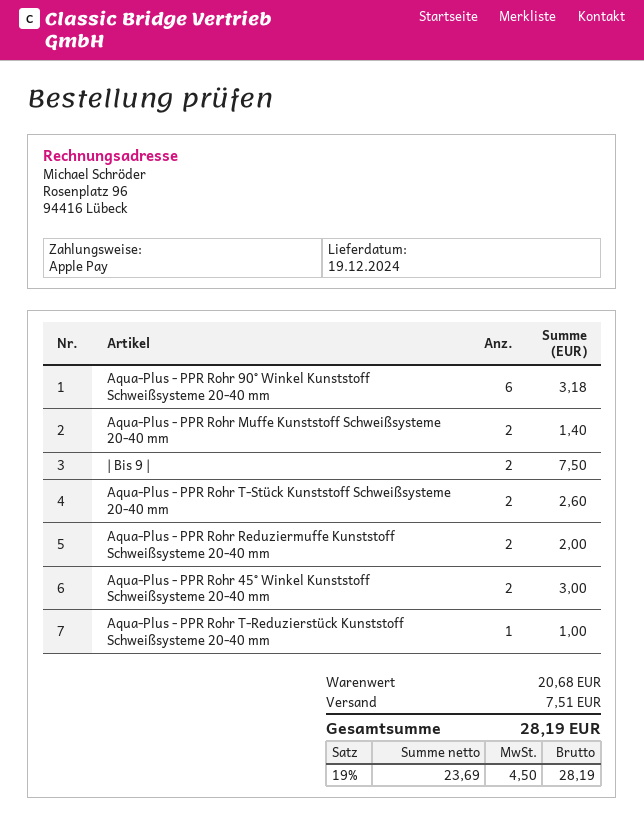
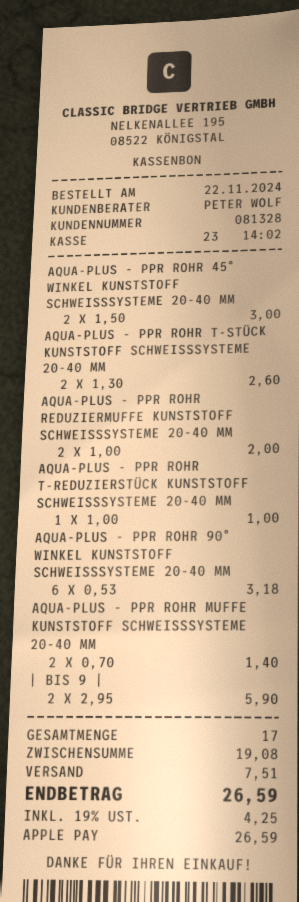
| Bis 9 |: 2 for 7.50 -> 2 for 5.90
subtotal: 20.68 -> 19.08
tax: 19% = 4.50 -> 19% = 4.25
total: 28.19 -> 26.59

